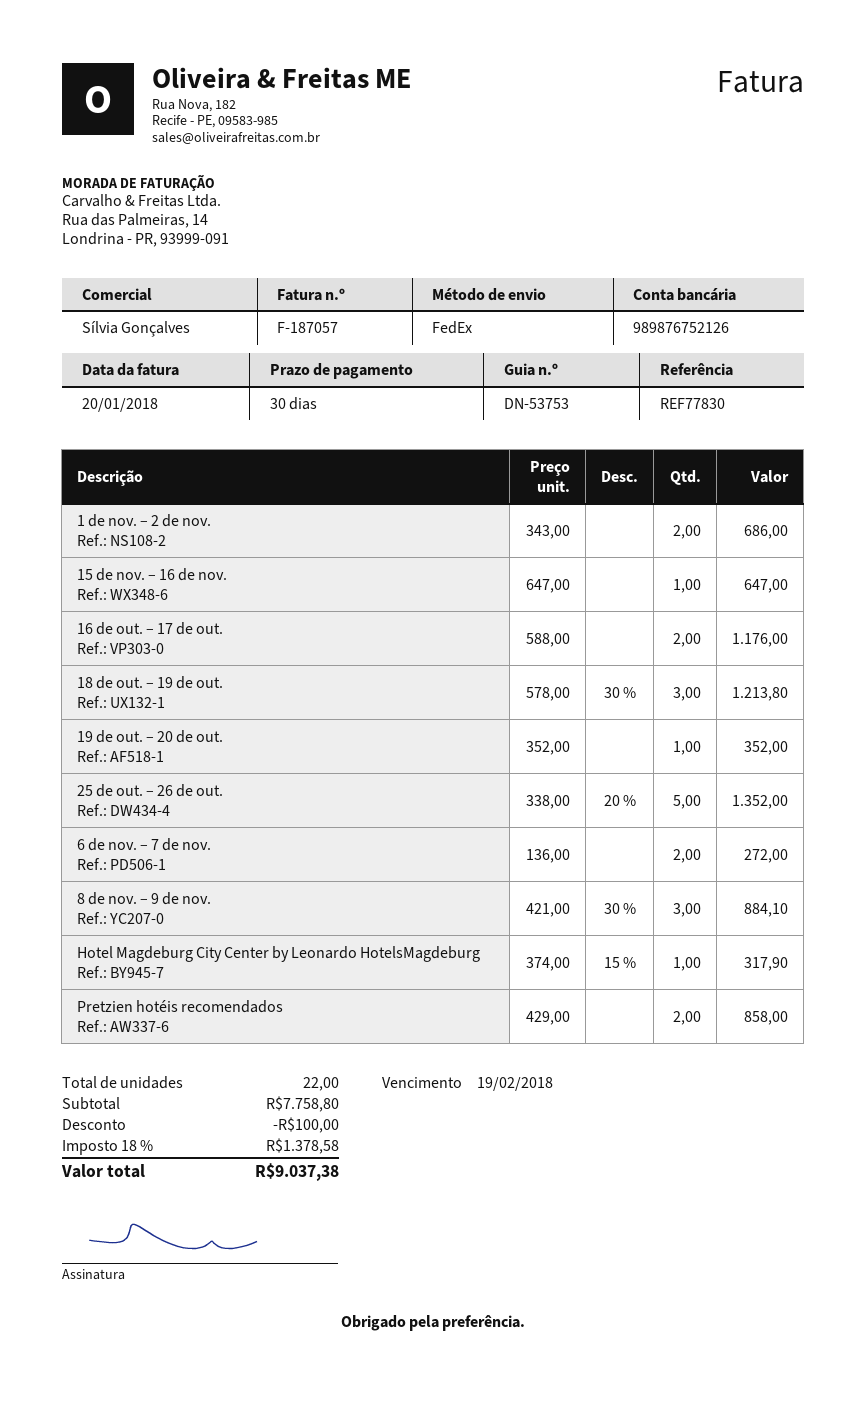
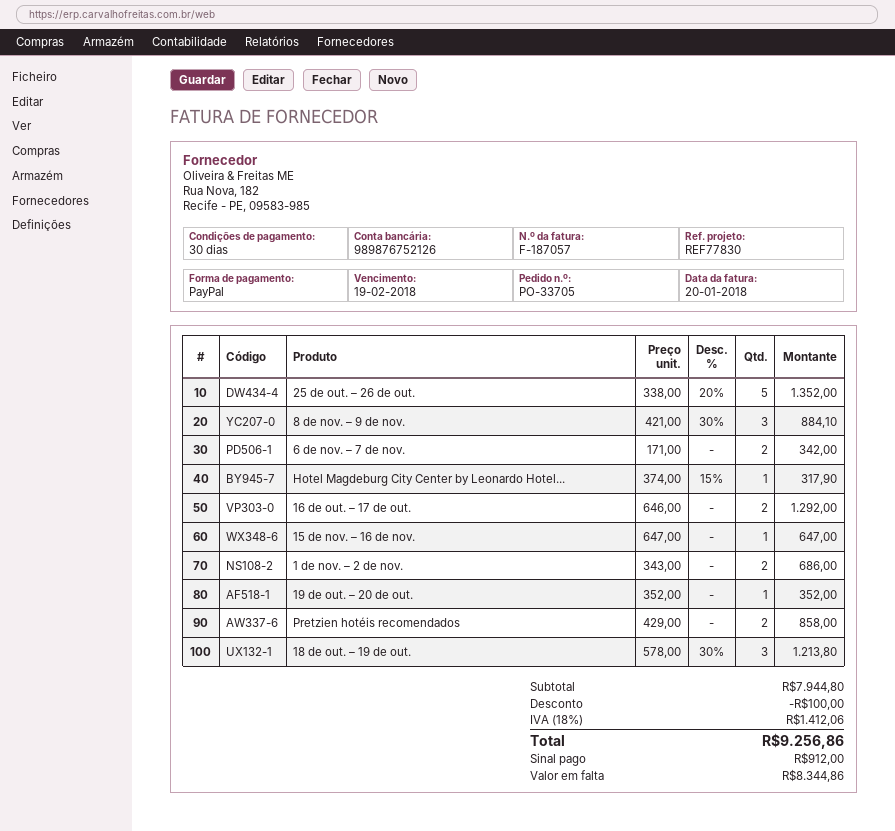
16 de out. – 17 de out.: 2 x 588.00 = 1176.00 -> 2 x 646.00 = 1292.00
6 de nov. – 7 de nov.: 2 x 136.00 = 272.00 -> 2 x 171.00 = 342.00
subtotal: 7758.80 -> 7944.80
tax: 18% = 1378.58 -> 18% = 1412.06
total: 9037.38 -> 9256.86

